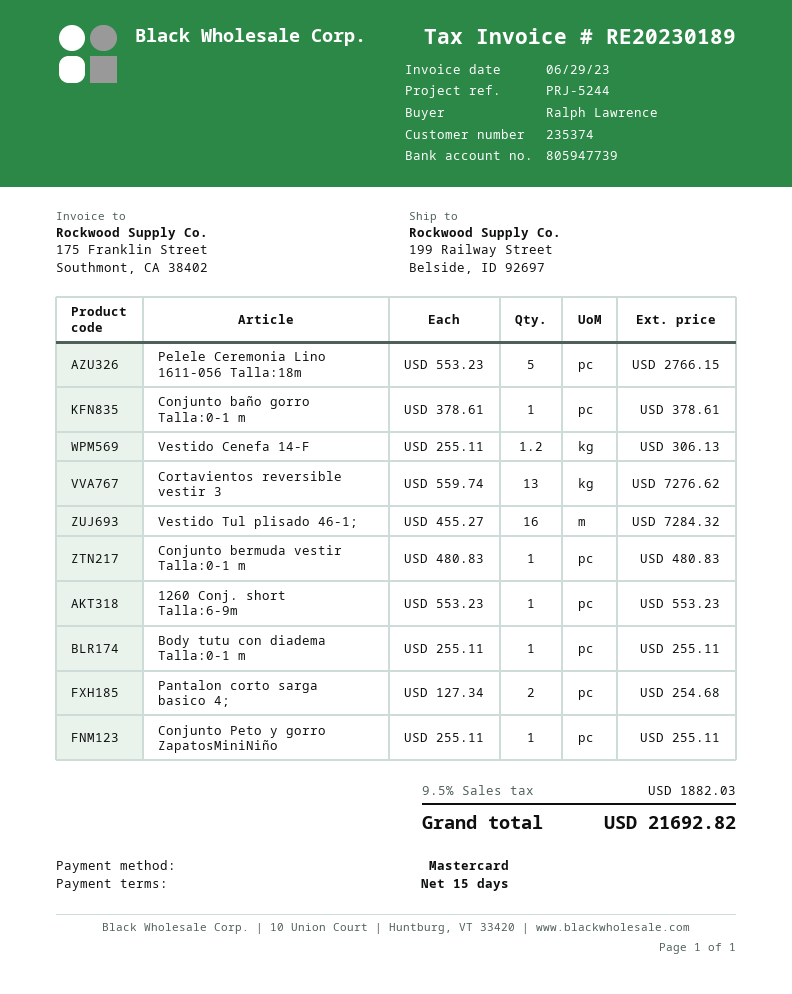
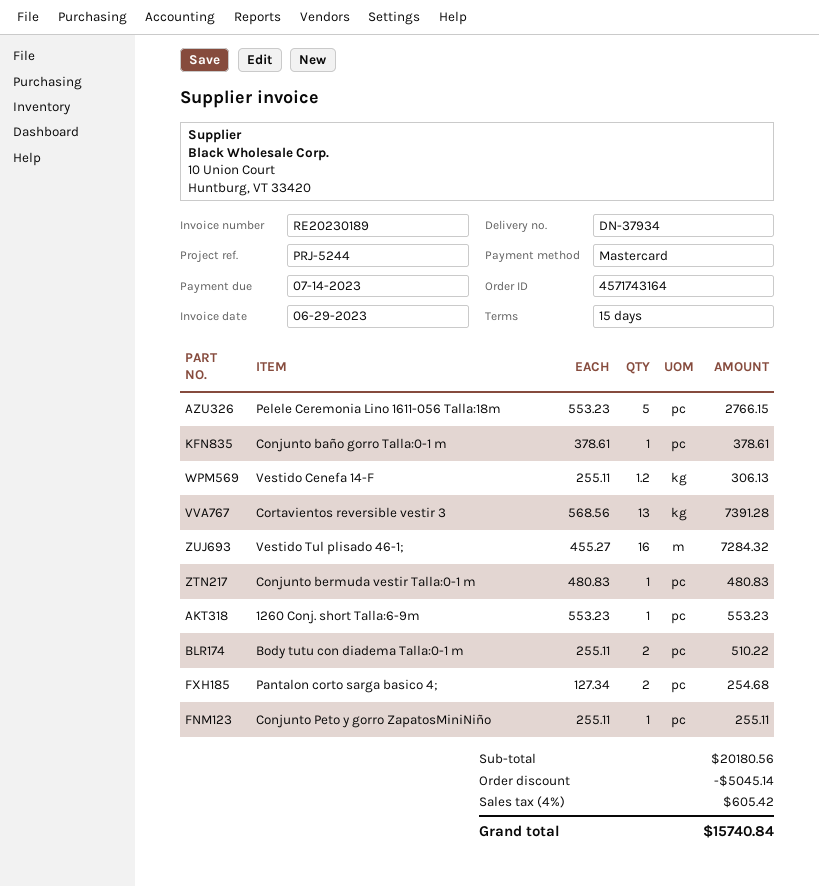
Cortavientos reversible vestir 3: 13 x 559.74 = 7276.62 -> 13 x 568.56 = 7391.28
Body tutu con diadema Talla:0-1 m: 1 x 255.11 = 255.11 -> 2 x 255.11 = 510.22
discount: none -> 5045.14
tax: 9.5% = 1882.03 -> 4% = 605.42
total: 21692.82 -> 15740.84

